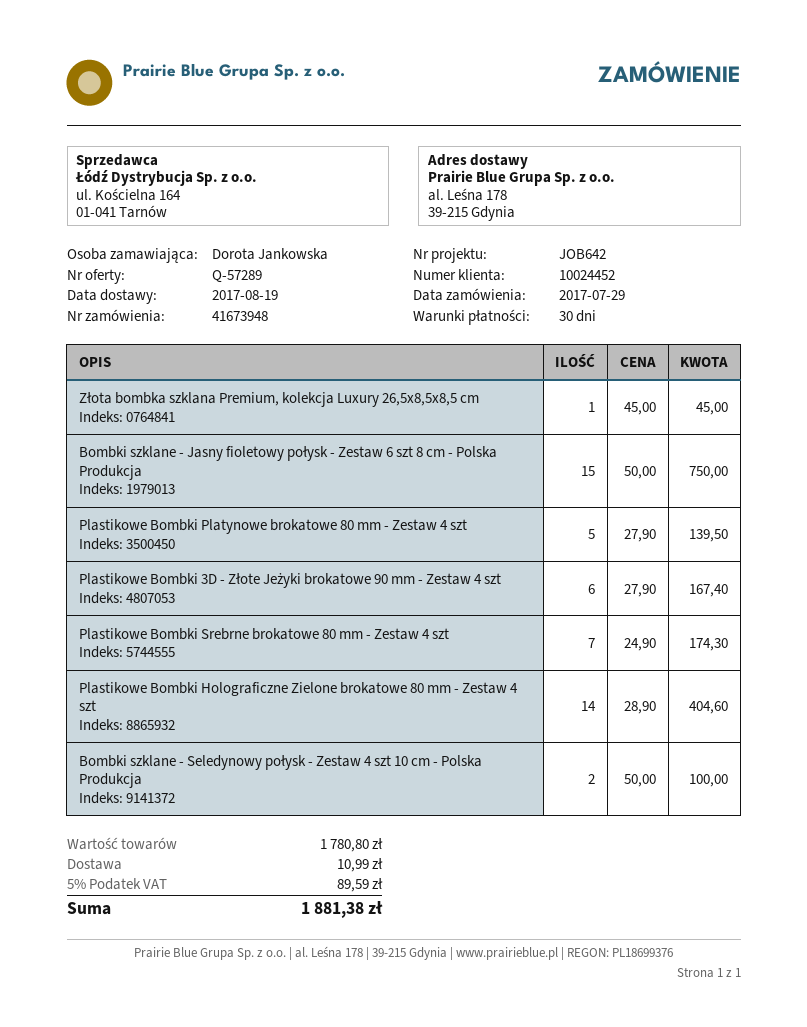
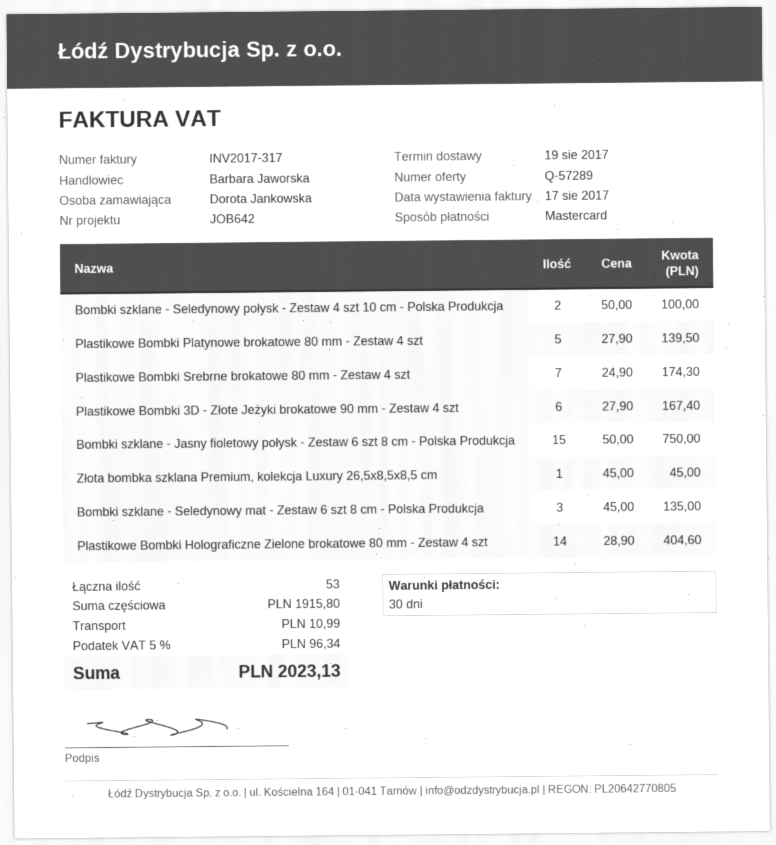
Bombki szklane - Seledynowy mat - Zestaw 6 szt 8 cm - Polska Produkcja: none -> 3 x 45.00 = 135.00
subtotal: 1780.80 -> 1915.80
tax: 5% = 89.59 -> 5% = 96.34
total: 1881.38 -> 2023.13

